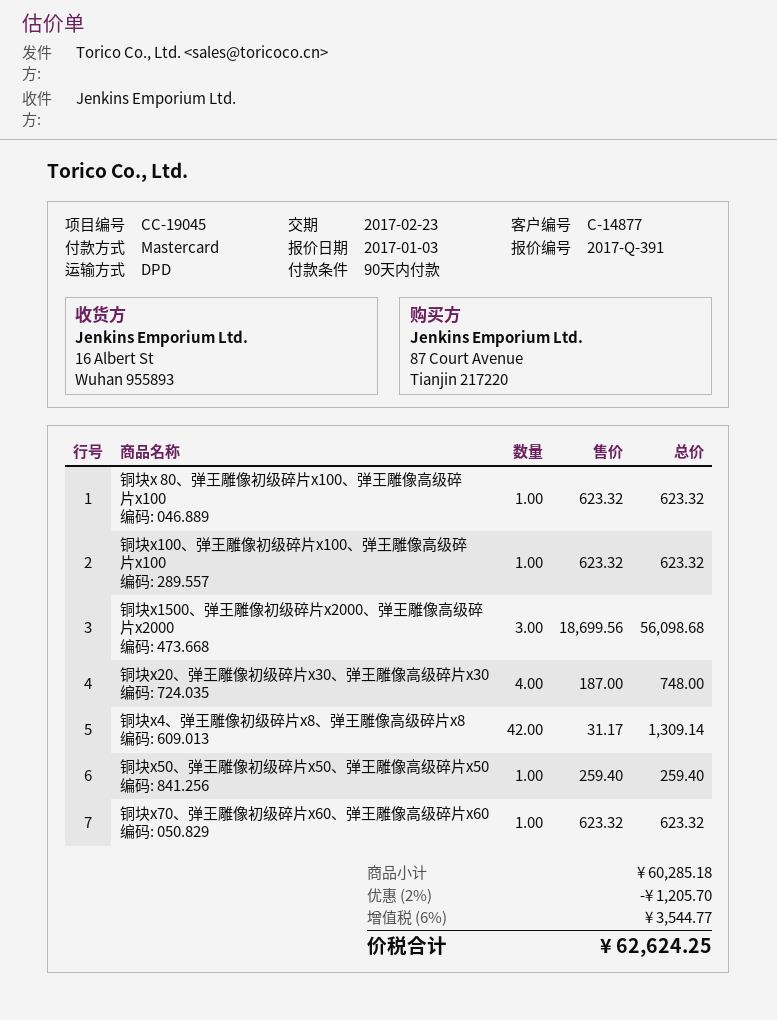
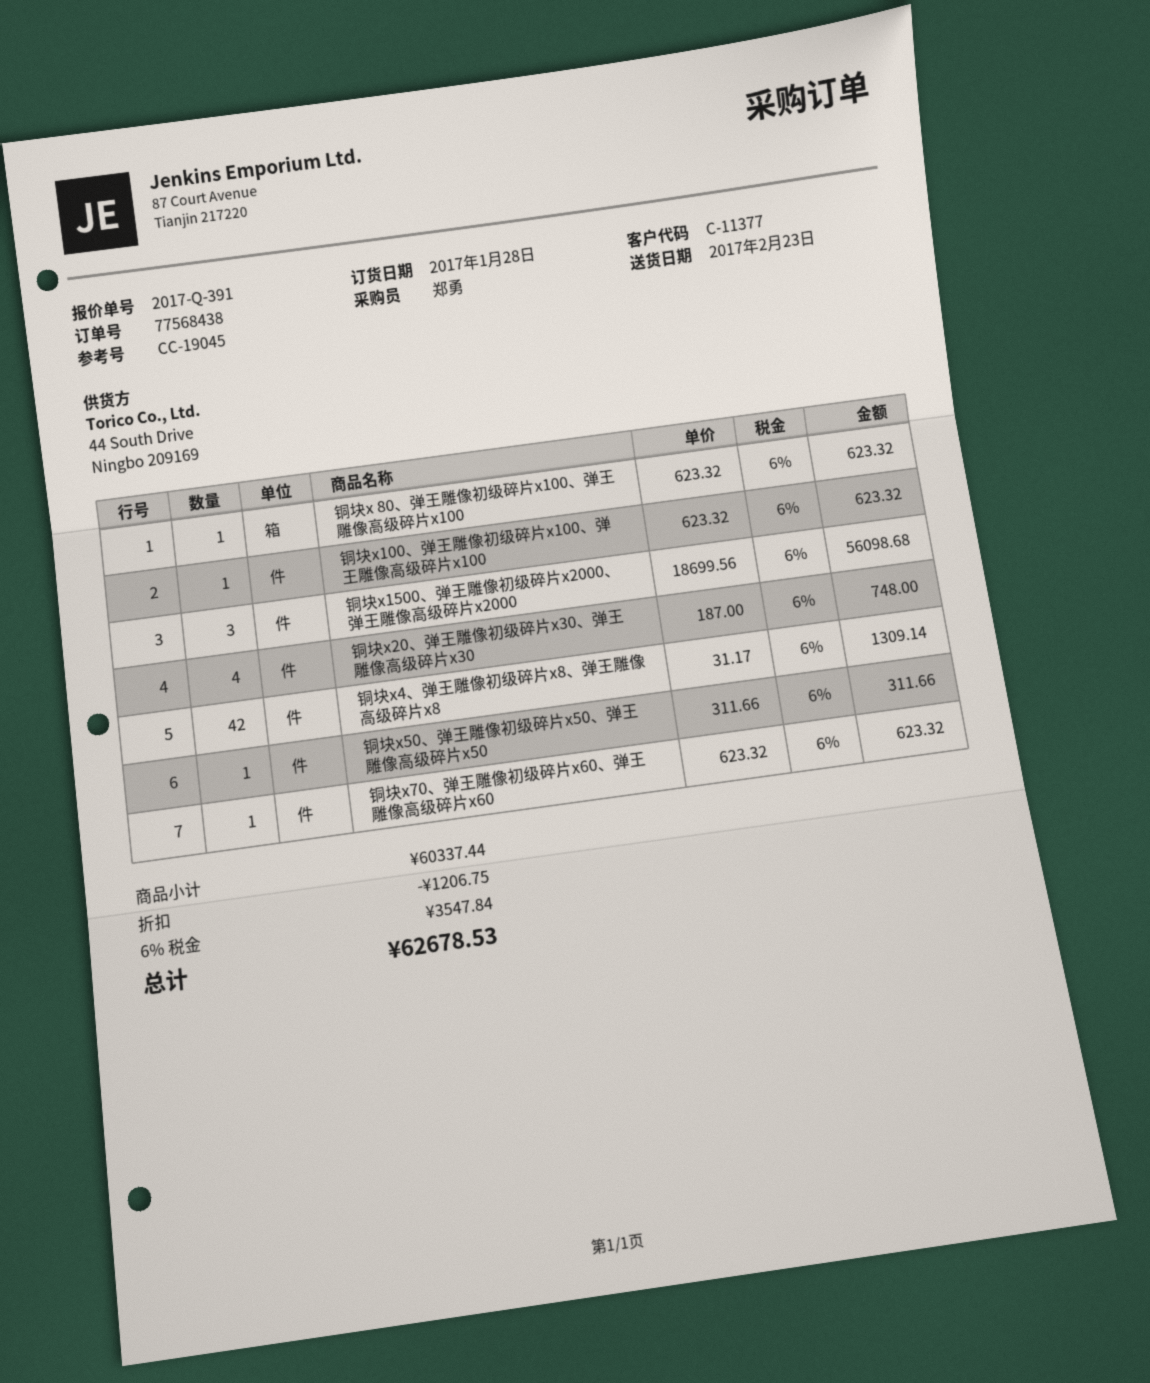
customer number: C-14877 -> C-11377
铜块x50、弹王雕像初级碎片x50、弹王雕像高级碎片x50: 1 x 259.40 = 259.40 -> 1 x 311.66 = 311.66
subtotal: 60285.18 -> 60337.44
discount: 1205.70 -> 1206.75
tax: 6% = 3544.77 -> 6% = 3547.84
total: 62624.25 -> 62678.53

